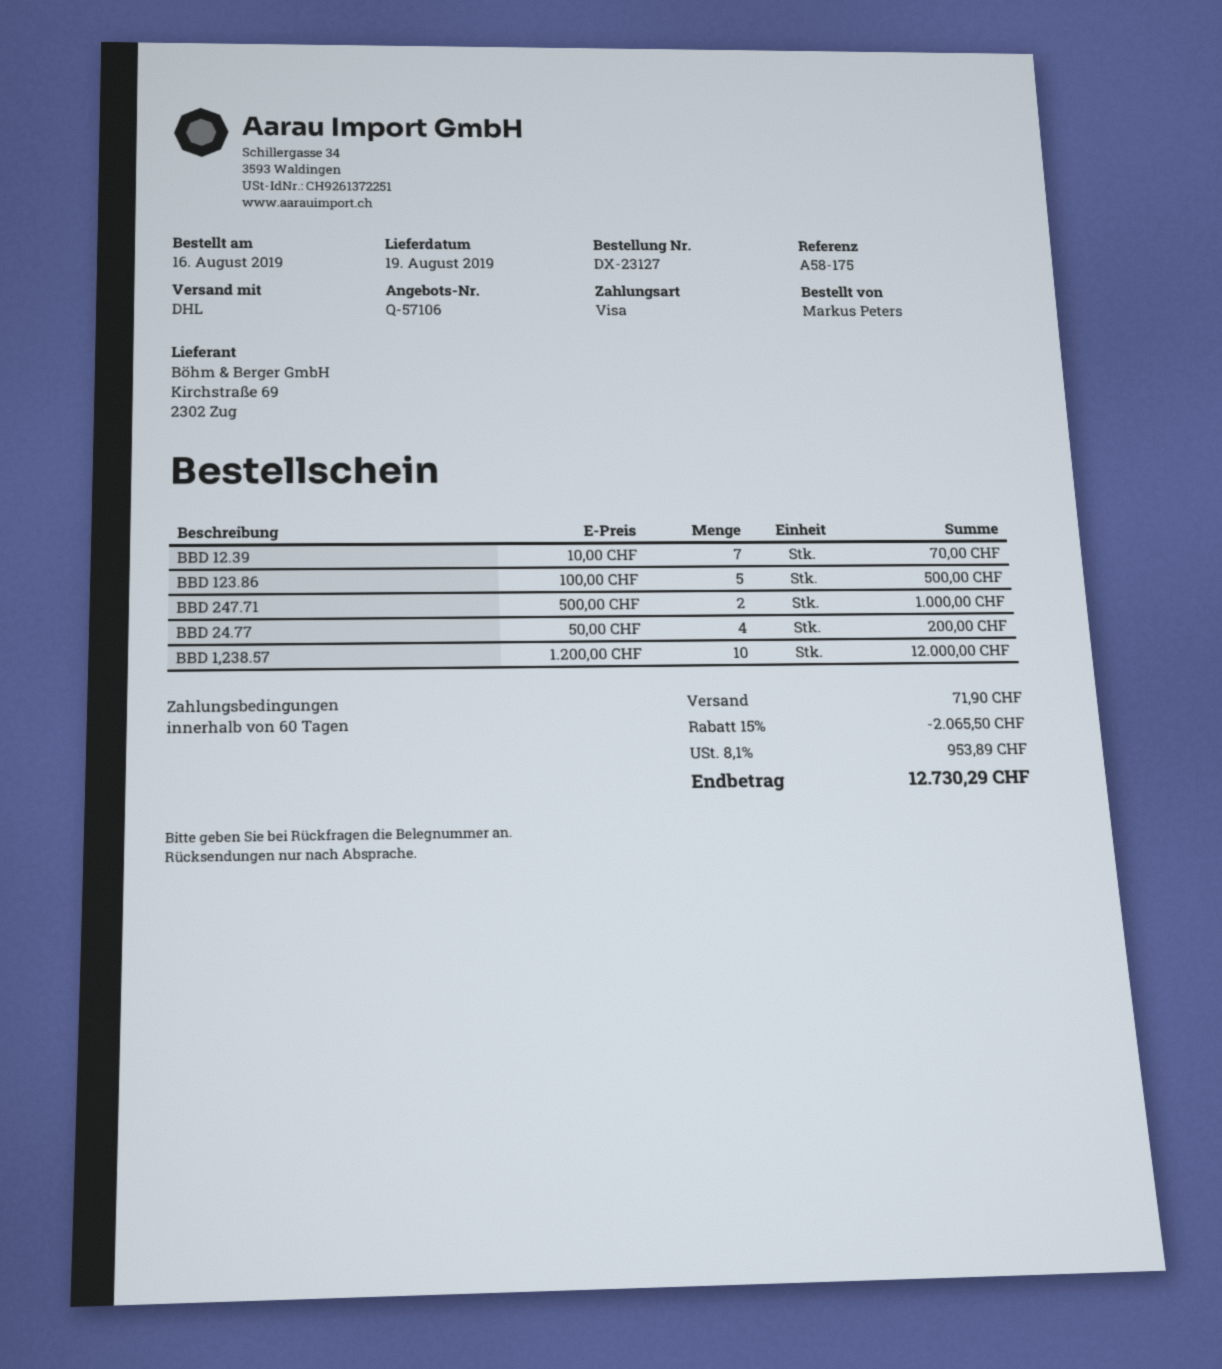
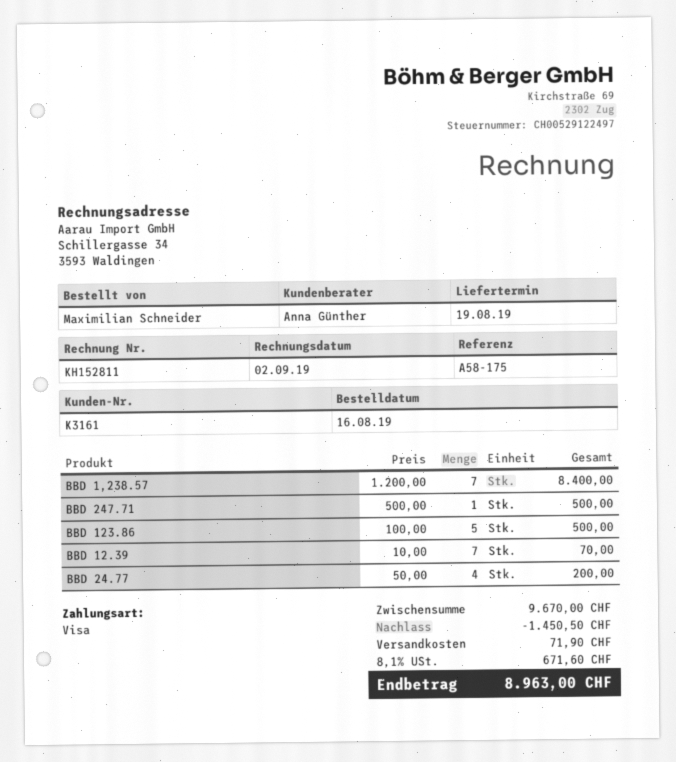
ordered by: Markus Peters -> Maximilian Schneider
BBD 247.71: 2 x 500.00 = 1000.00 -> 1 x 500.00 = 500.00
BBD 1,238.57: 10 x 1200.00 = 12000.00 -> 7 x 1200.00 = 8400.00
discount: 2065.50 -> 1450.50
tax: 8.1% = 953.89 -> 8.1% = 671.60
total: 12730.29 -> 8963.00

